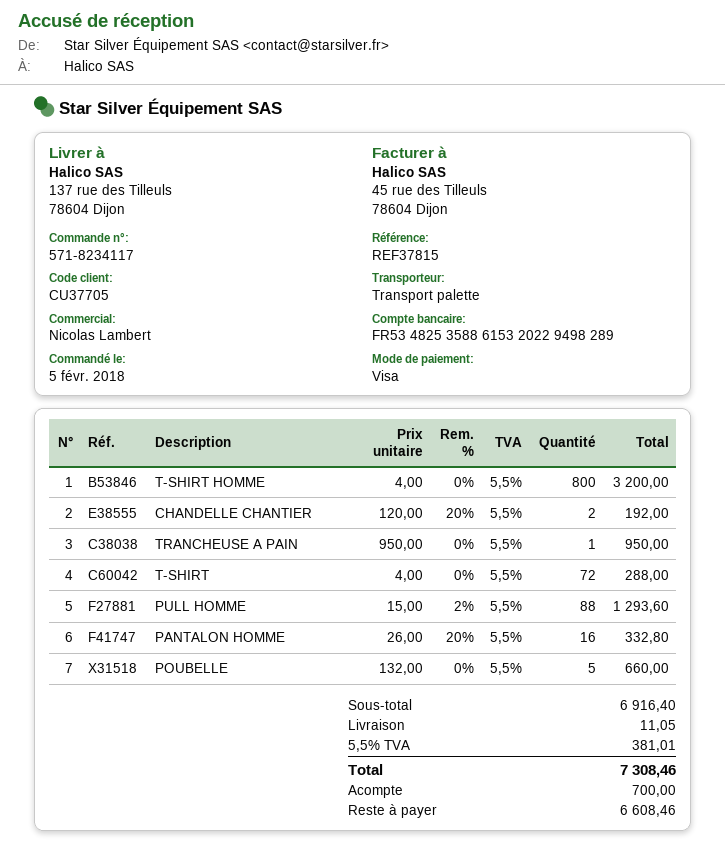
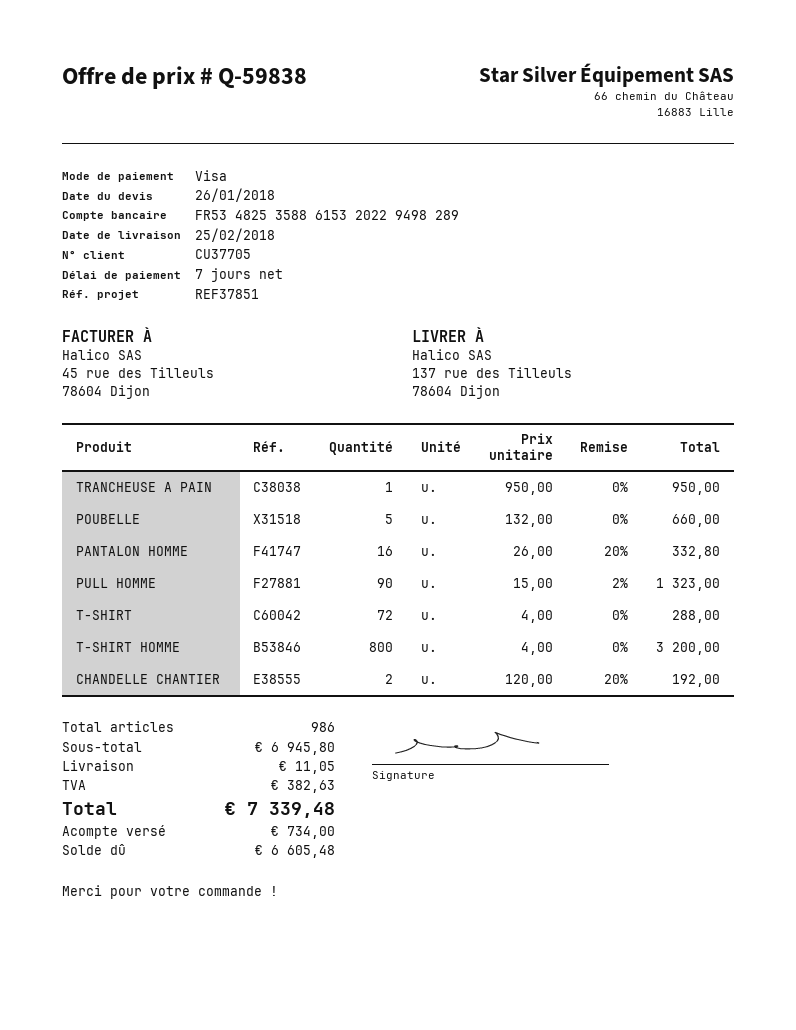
reference: REF37815 -> REF37851
PULL HOMME: 88 x 15.00 - 2% = 1293.60 -> 90 x 15.00 - 2% = 1323.00
subtotal: 6916.40 -> 6945.80
tax: 381.01 -> 382.63
total: 7308.46 -> 7339.48
deposit: 700.00 -> 734.00
balance: 6608.46 -> 6605.48

